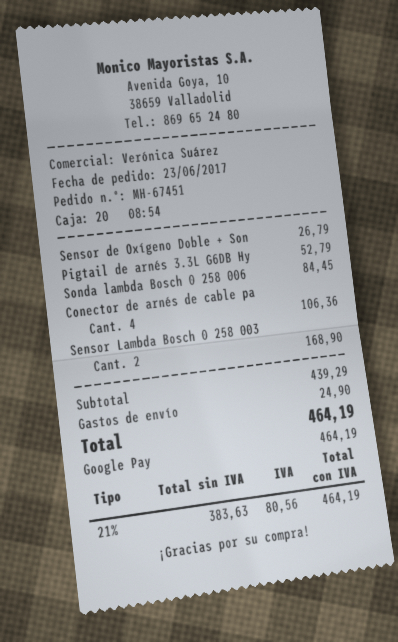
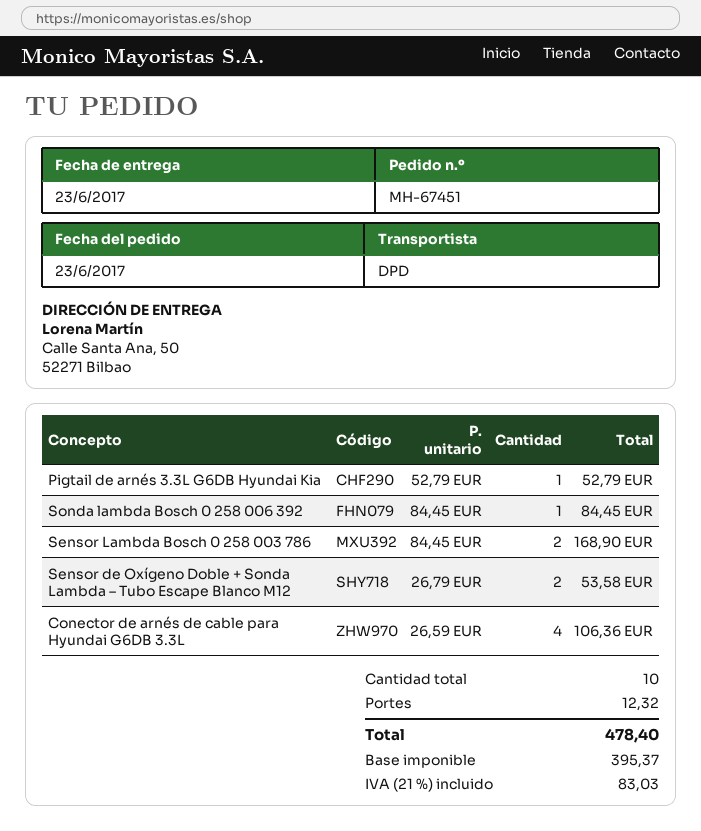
Sensor de Oxígeno Doble + Son: 1 for 26.79 -> 2 for 53.58
shipping: 24.90 -> 12.32
net: 383.63 -> 395.37
tax: 21% = 80.56 -> 21% = 83.03
total: 464.19 -> 478.40

